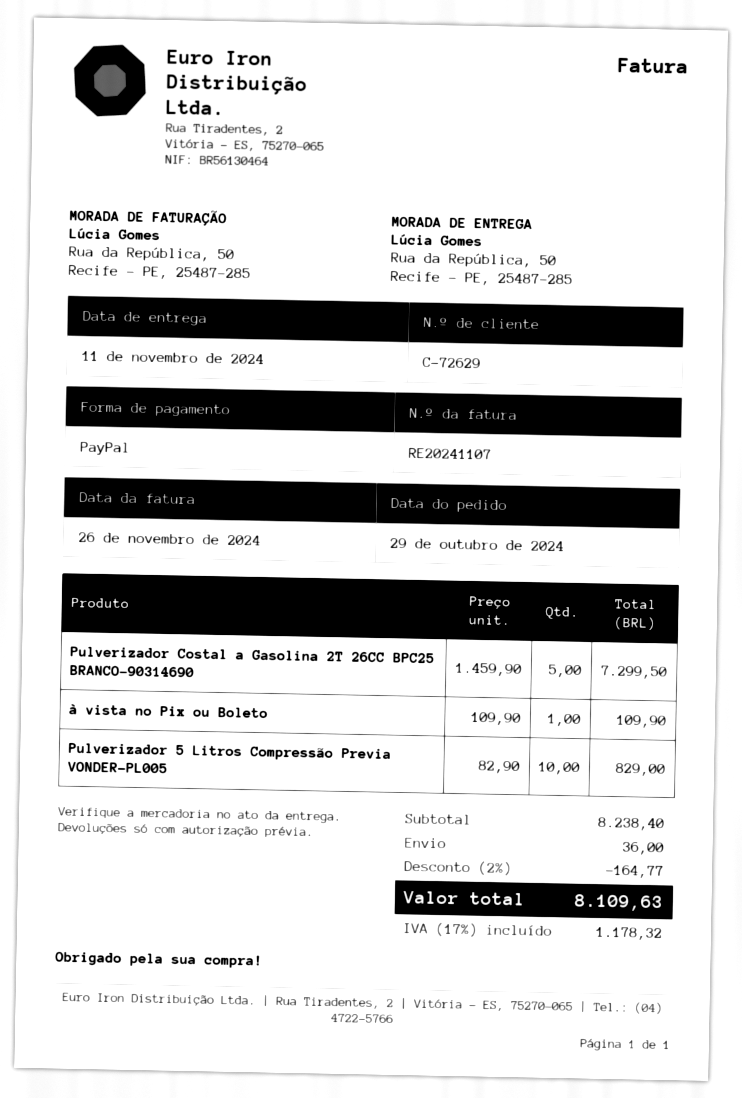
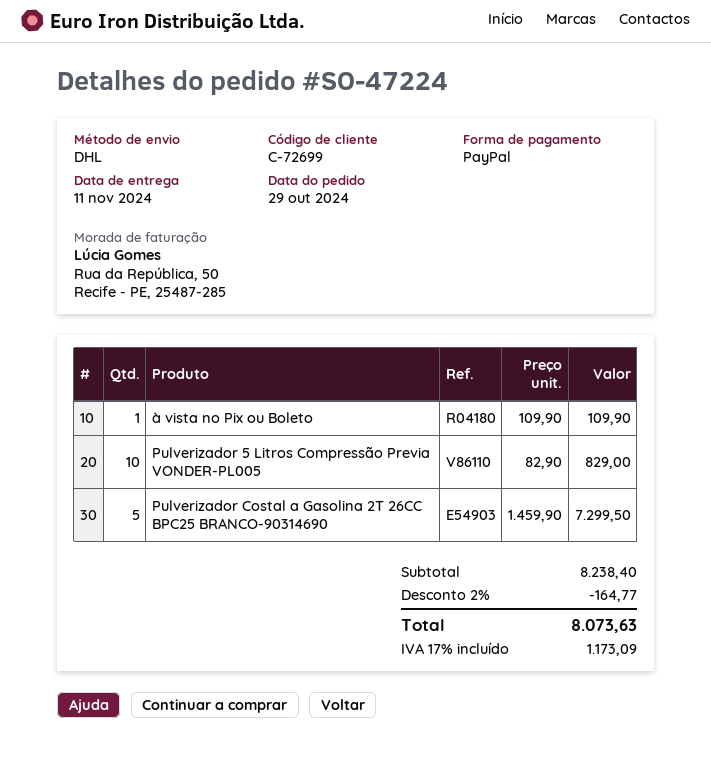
customer number: C-72629 -> C-72699
shipping: 36.00 -> none
tax: 17% = 1178.32 -> 17% = 1173.09
total: 8109.63 -> 8073.63

